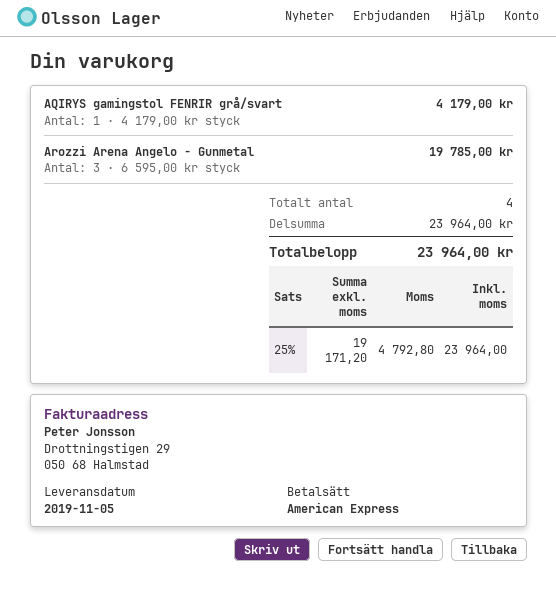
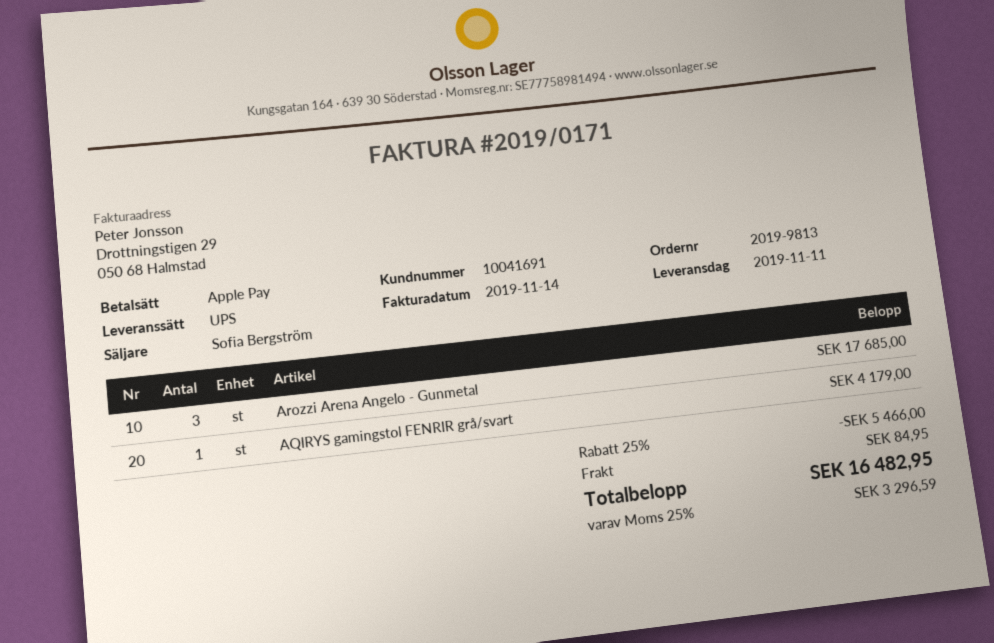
delivery date: 2019-11-05 -> 2019-11-11
payment method: American Express -> Apple Pay
Arozzi Arena Angelo - Gunmetal: 3 for 19785.00 -> 3 for 17685.00
discount: none -> 25% = 5466.00
shipping: none -> 84.95
tax: 25% = 4792.80 -> 25% = 3296.59
total: 23964.00 -> 16482.95

